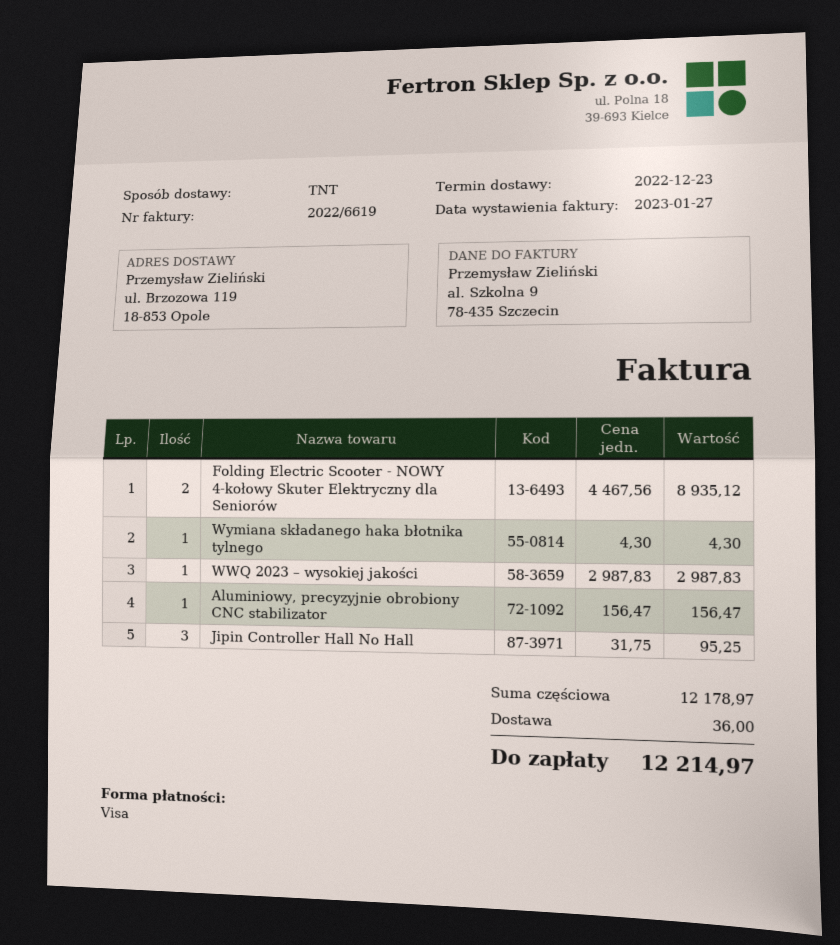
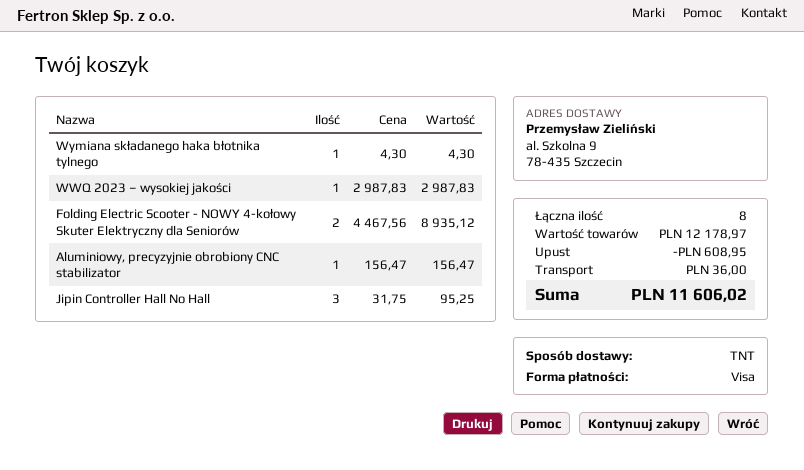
ship to: ul. Brzozowa 119, 18-853 Opole -> al. Szkolna 9, 78-435 Szczecin
discount: none -> 608.95
total: 12214.97 -> 11606.02

